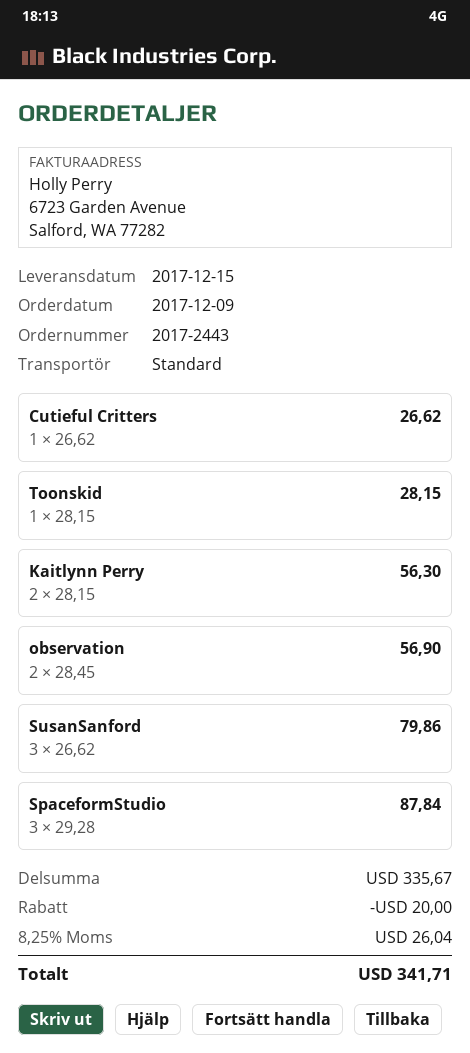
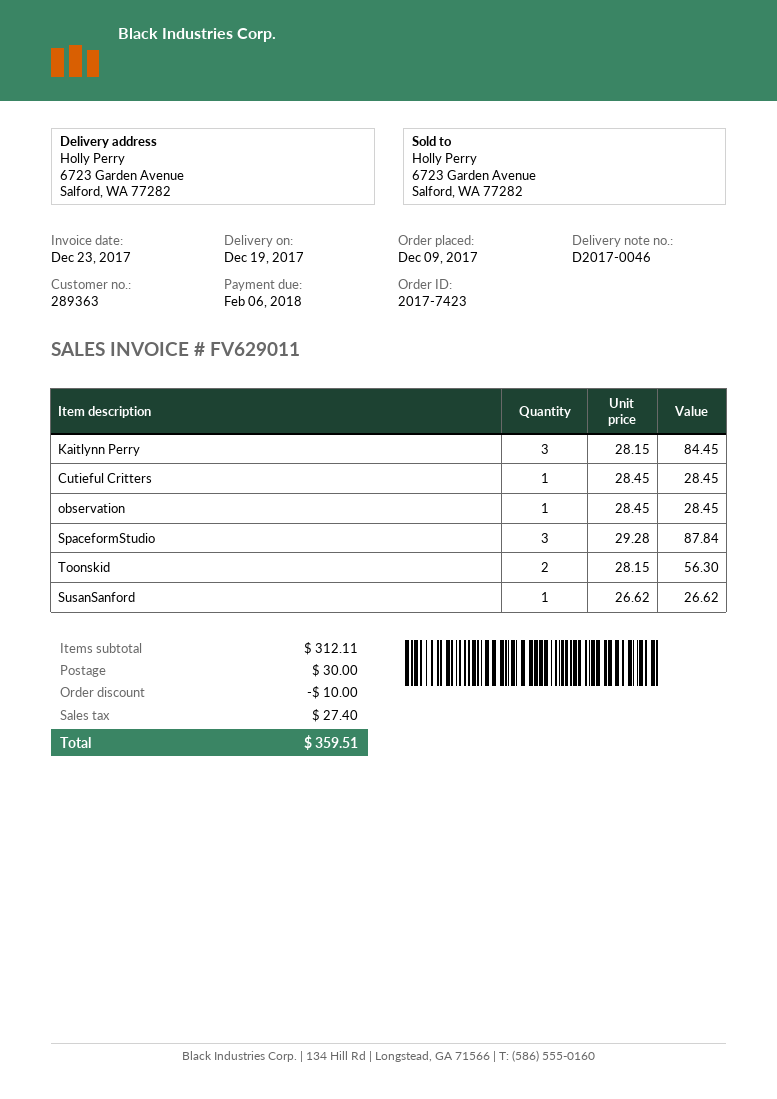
order number: 2017-2443 -> 2017-7423
delivery date: 2017-12-15 -> 2017-12-19
Cutieful Critters: 1 x 26.62 = 26.62 -> 1 x 28.45 = 28.45
Toonskid: 1 x 28.15 = 28.15 -> 2 x 28.15 = 56.30
Kaitlynn Perry: 2 x 28.15 = 56.30 -> 3 x 28.15 = 84.45
observation: 2 x 28.45 = 56.90 -> 1 x 28.45 = 28.45
SusanSanford: 3 x 26.62 = 79.86 -> 1 x 26.62 = 26.62
subtotal: 335.67 -> 312.11
discount: 20.00 -> 10.00
shipping: none -> 30.00
tax: 26.04 -> 27.40
total: 341.71 -> 359.51

